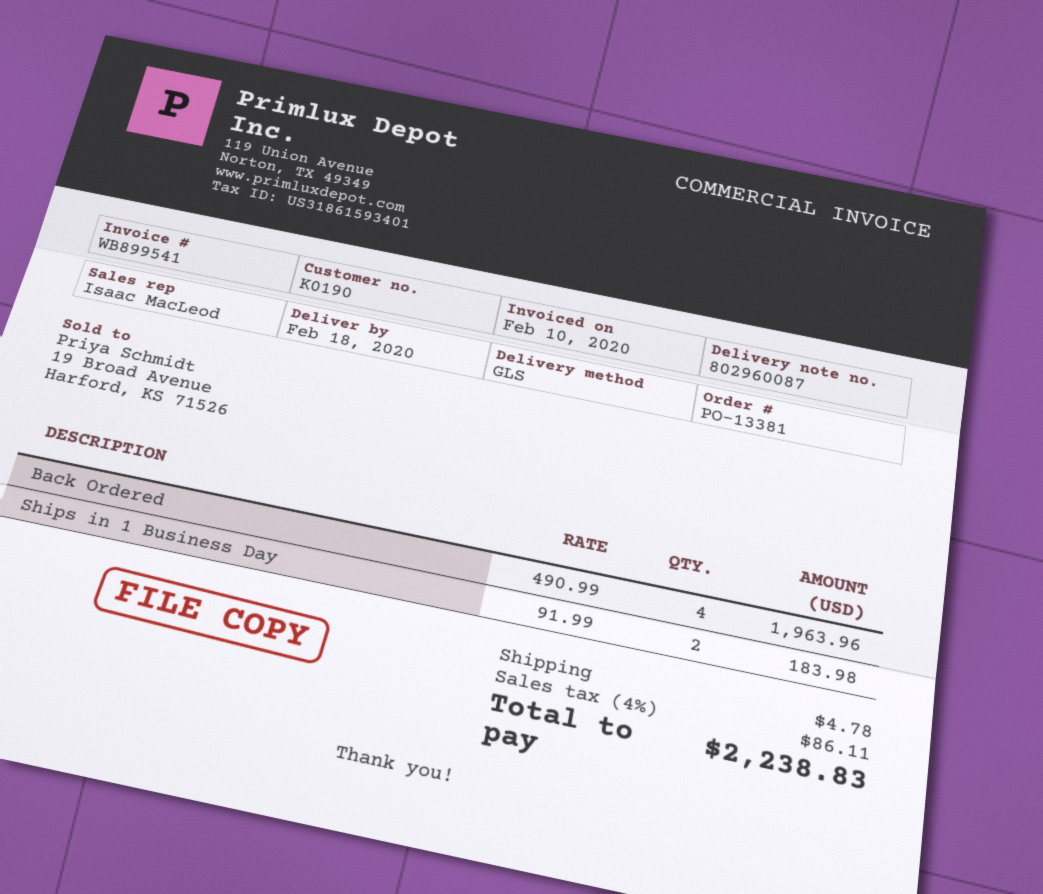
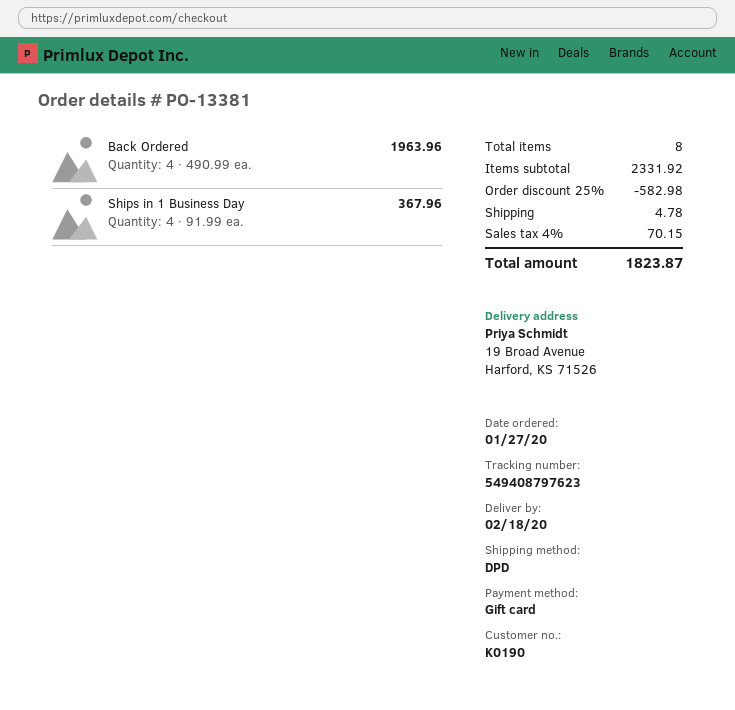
shipping method: GLS -> DPD
Ships in 1 Business Day: 2 x 91.99 = 183.98 -> 4 x 91.99 = 367.96
discount: none -> 25% = 582.98
tax: 4% = 86.11 -> 4% = 70.15
total: 2238.83 -> 1823.87

